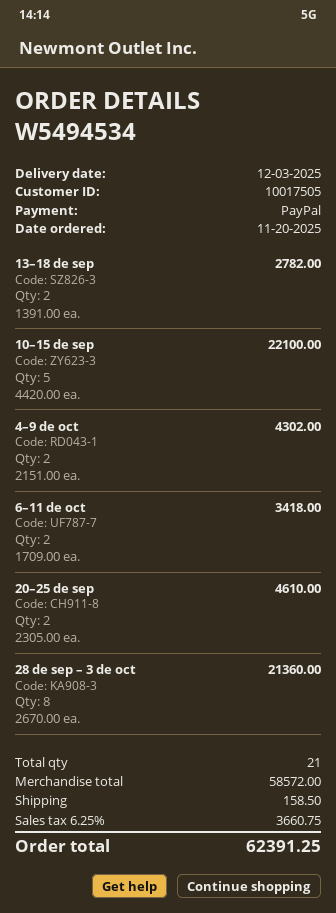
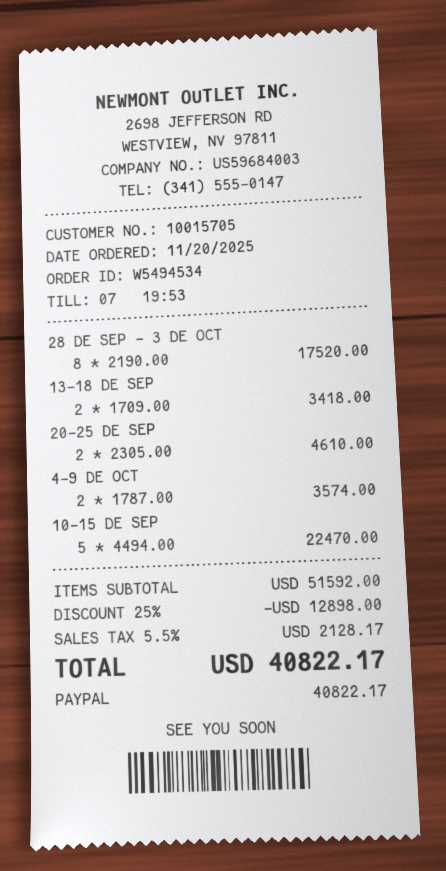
customer number: 10017505 -> 10015705
13–18 de sep: 2 x 1391.00 = 2782.00 -> 2 x 1709.00 = 3418.00
10–15 de sep: 5 x 4420.00 = 22100.00 -> 5 x 4494.00 = 22470.00
4–9 de oct: 2 x 2151.00 = 4302.00 -> 2 x 1787.00 = 3574.00
6–11 de oct: 2 x 1709.00 = 3418.00 -> none
28 de sep – 3 de oct: 8 x 2670.00 = 21360.00 -> 8 x 2190.00 = 17520.00
subtotal: 58572.00 -> 51592.00
discount: none -> 25% = 12898.00
shipping: 158.50 -> none
tax: 6.25% = 3660.75 -> 5.5% = 2128.17
total: 62391.25 -> 40822.17

